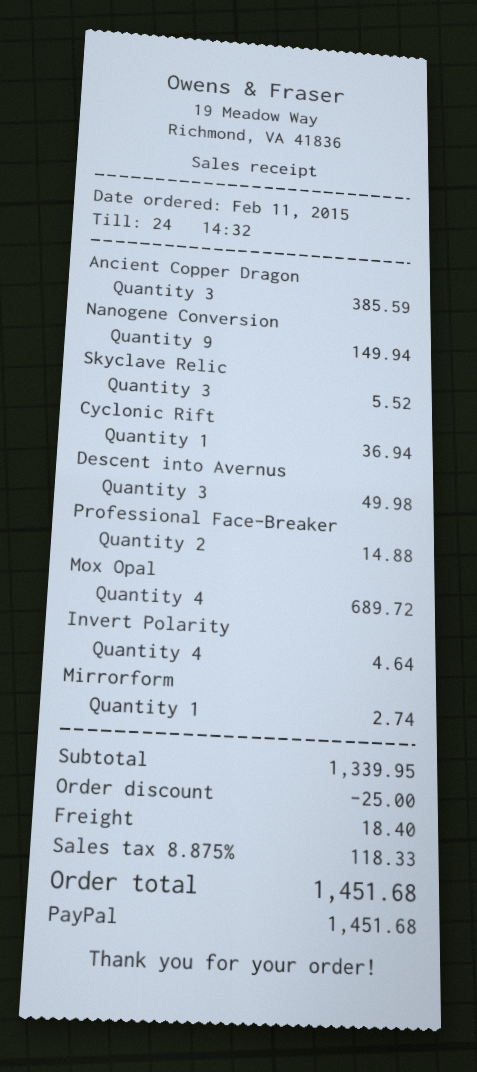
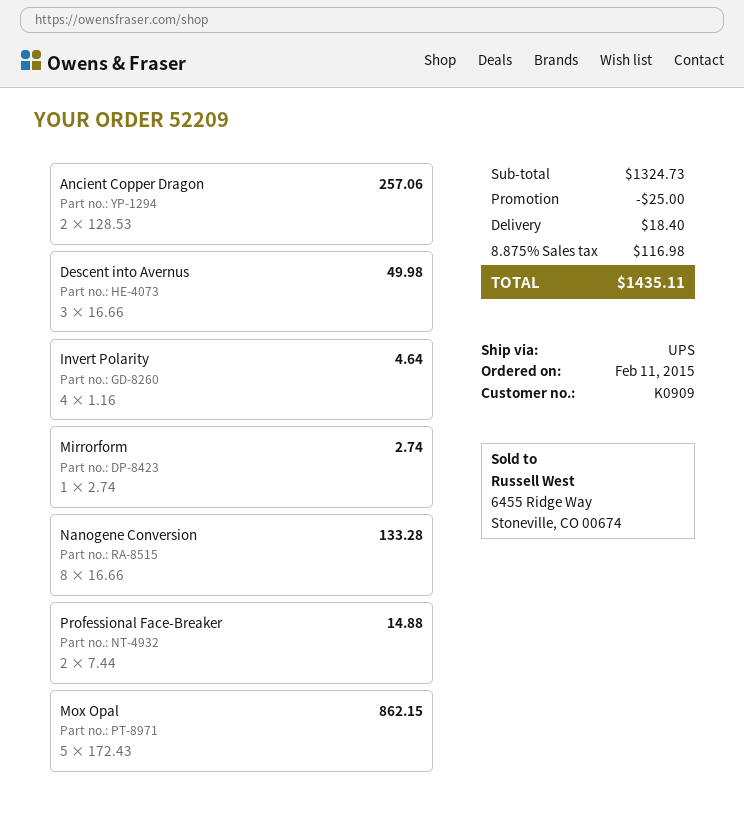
Ancient Copper Dragon: 3 for 385.59 -> 2 for 257.06
Nanogene Conversion: 9 for 149.94 -> 8 for 133.28
Skyclave Relic: 3 for 5.52 -> none
Cyclonic Rift: 1 for 36.94 -> none
Mox Opal: 4 for 689.72 -> 5 for 862.15
subtotal: 1339.95 -> 1324.73
tax: 8.875% = 118.33 -> 8.875% = 116.98
total: 1451.68 -> 1435.11

